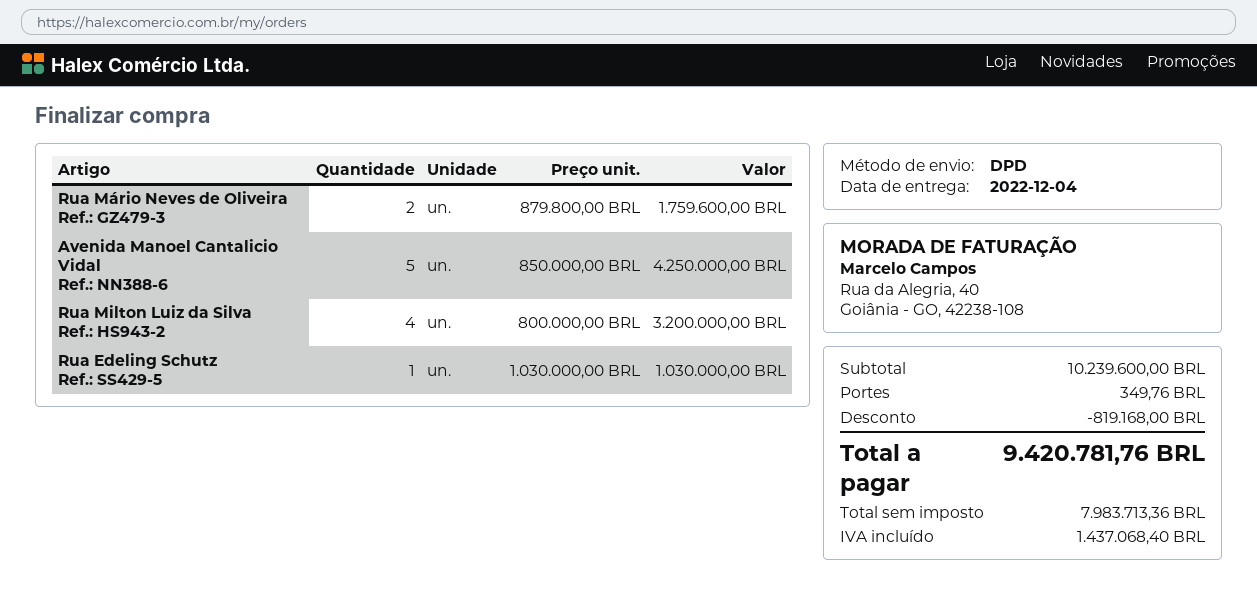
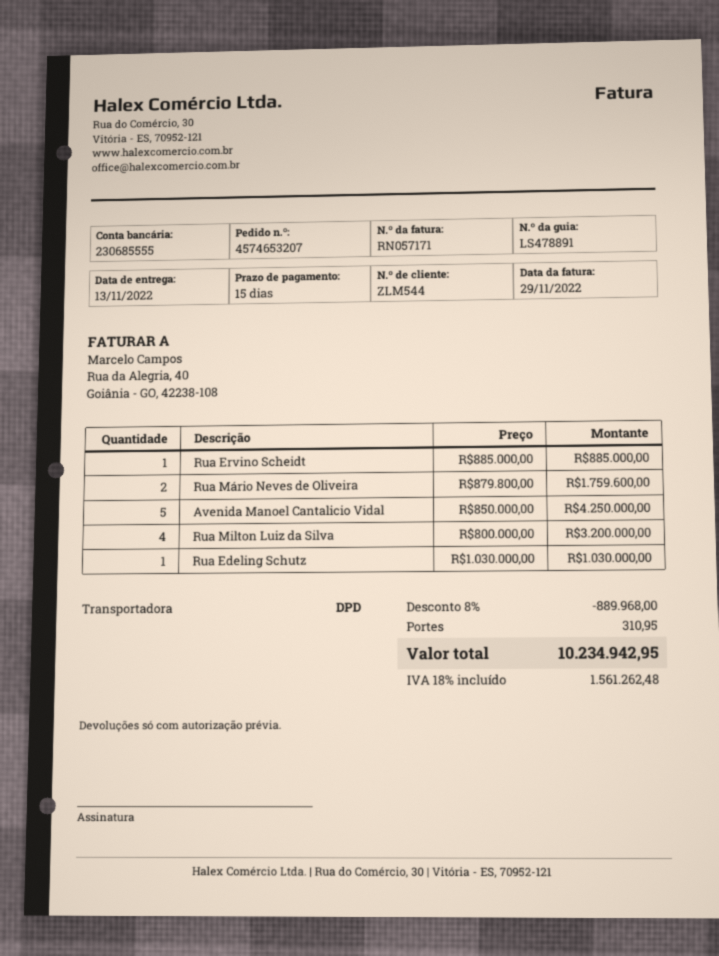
delivery date: 2022-12-04 -> 2022-11-13
Rua Ervino Scheidt: none -> 1 x 885000.00 = 885000.00
discount: 819168.00 -> 889968.00
shipping: 349.76 -> 310.95
tax: 1437068.40 -> 1561262.48
total: 9420781.76 -> 10234942.95

